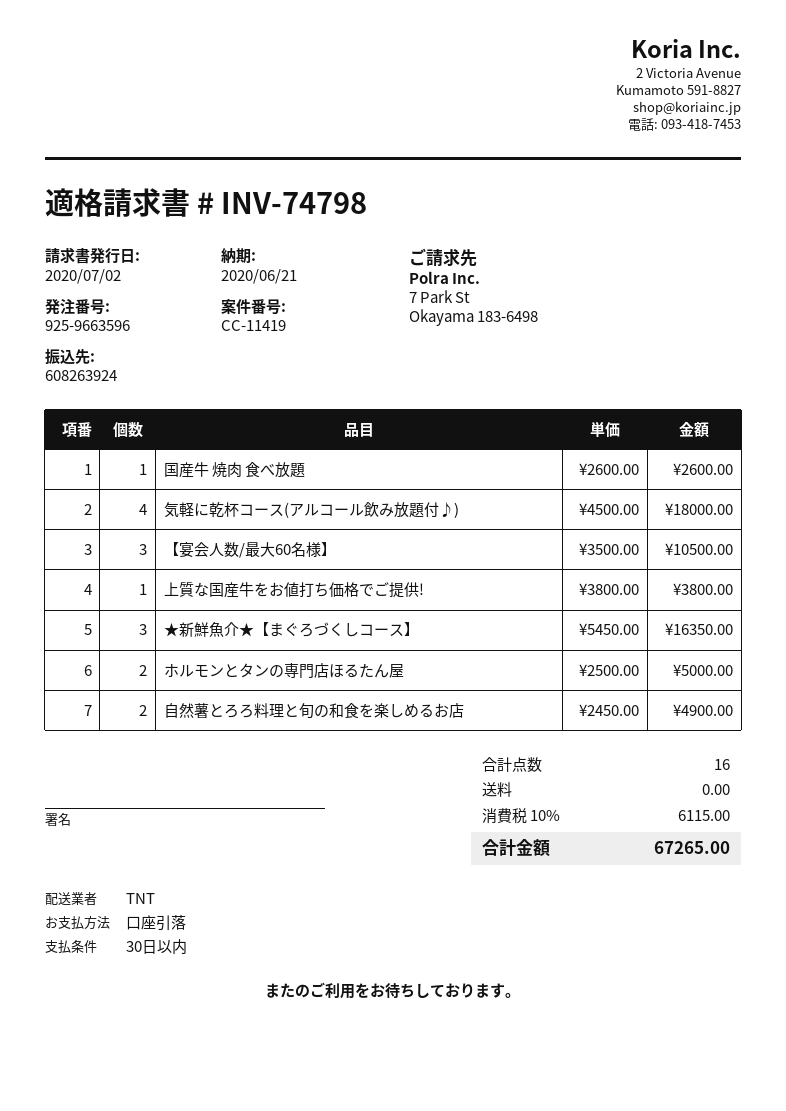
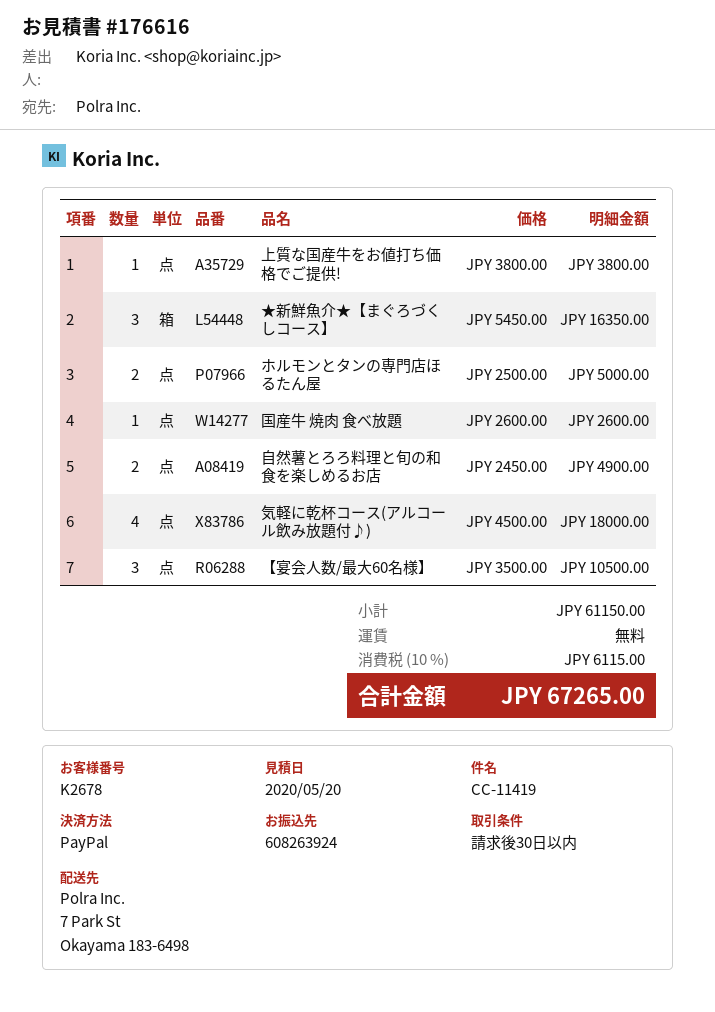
payment method: direct debit -> PayPal

